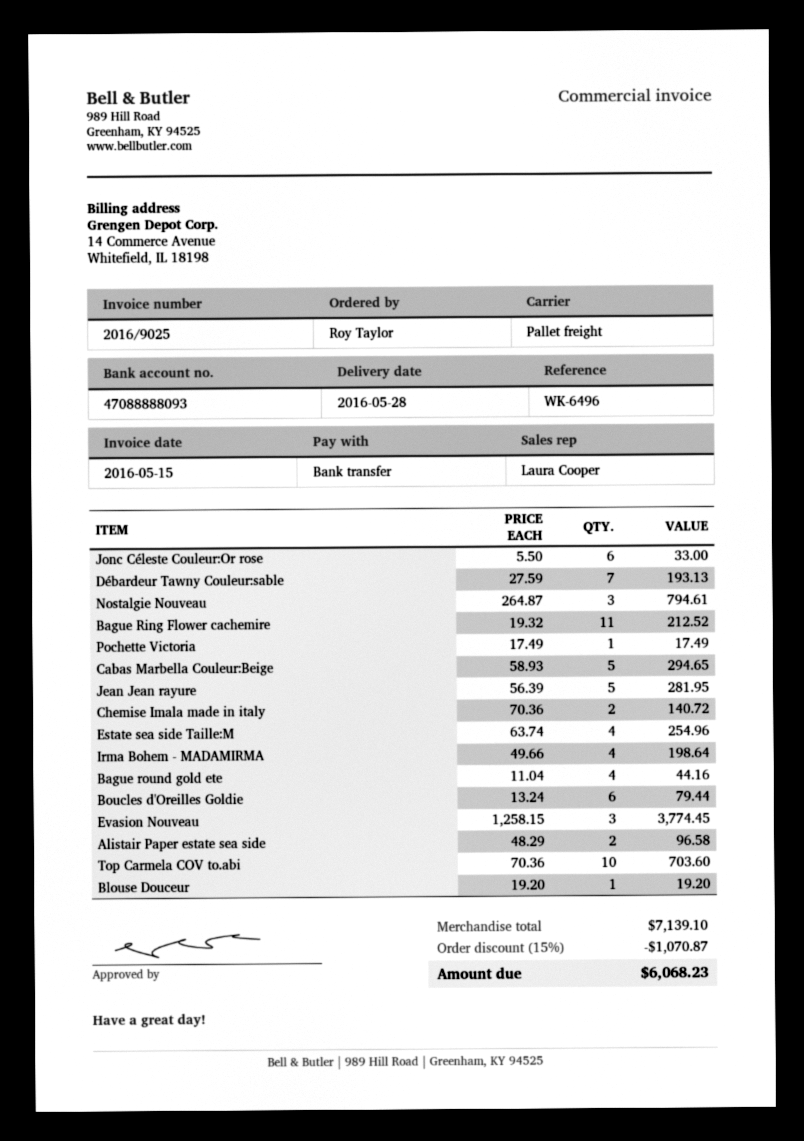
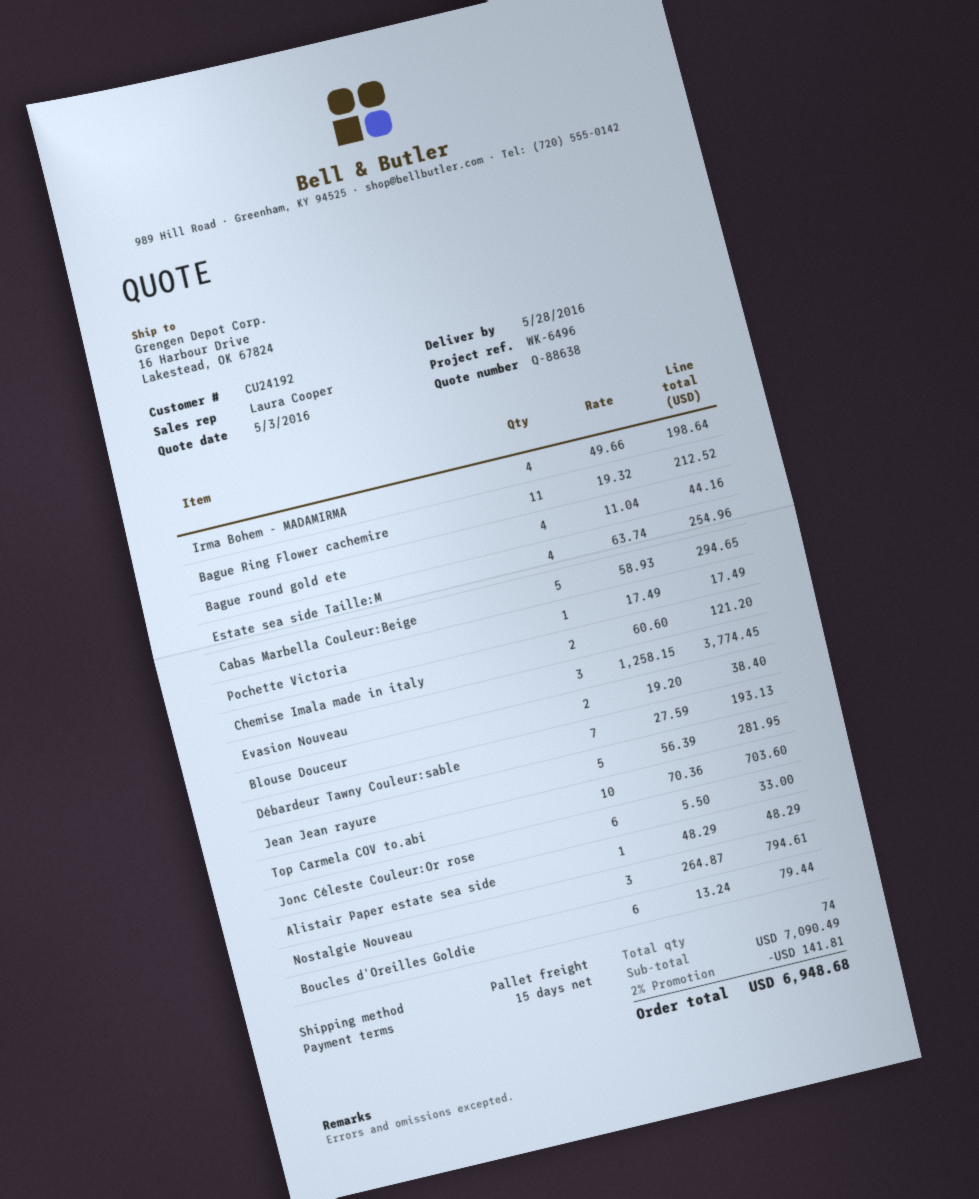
Chemise Imala made in italy: 2 x 70.36 = 140.72 -> 2 x 60.60 = 121.20
Alistair Paper estate sea side: 2 x 48.29 = 96.58 -> 1 x 48.29 = 48.29
Blouse Douceur: 1 x 19.20 = 19.20 -> 2 x 19.20 = 38.40
subtotal: 7139.10 -> 7090.49
discount: 15% = 1070.87 -> 2% = 141.81
total: 6068.23 -> 6948.68

